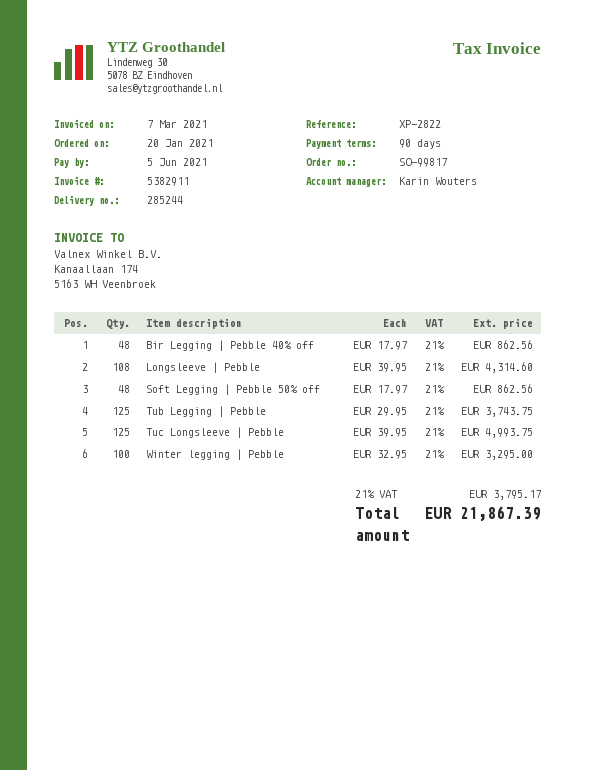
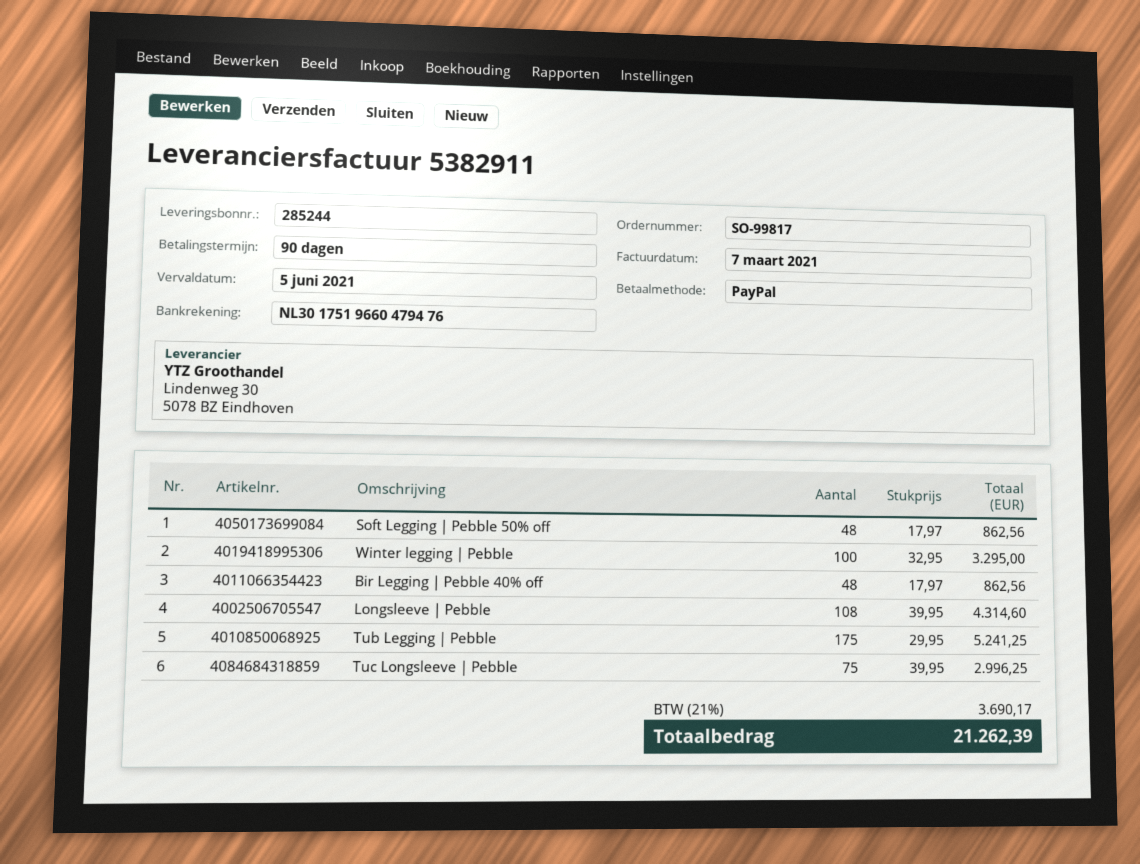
Tub Legging | Pebble: 125 x 29.95 = 3743.75 -> 175 x 29.95 = 5241.25
Tuc Longsleeve | Pebble: 125 x 39.95 = 4993.75 -> 75 x 39.95 = 2996.25
tax: 21% = 3795.17 -> 21% = 3690.17
total: 21867.39 -> 21262.39

